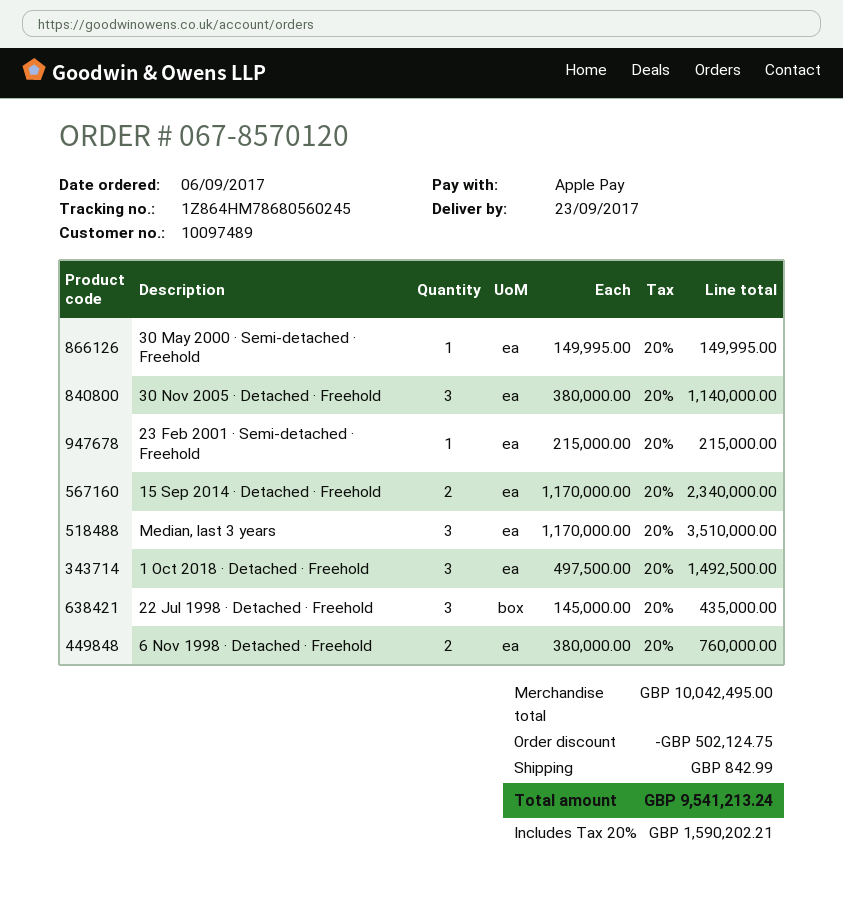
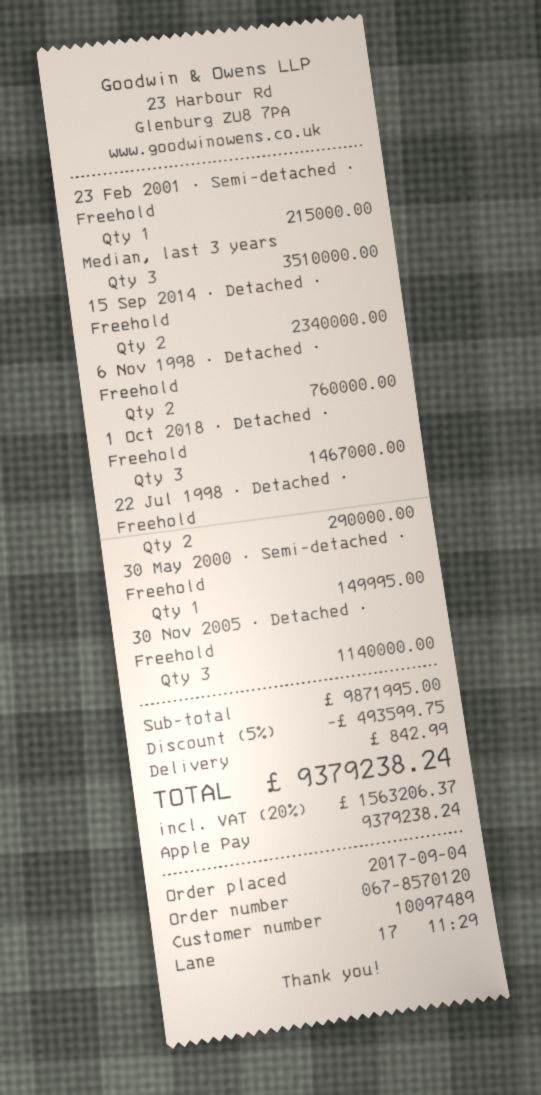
order date: 2017-09-06 -> 2017-09-04
1 Oct 2018 · Detached · Freehold: 3 for 1492500.00 -> 3 for 1467000.00
22 Jul 1998 · Detached · Freehold: 3 for 435000.00 -> 2 for 290000.00
subtotal: 10042495.00 -> 9871995.00
discount: 502124.75 -> 493599.75
tax: 20% = 1590202.21 -> 20% = 1563206.37
total: 9541213.24 -> 9379238.24

